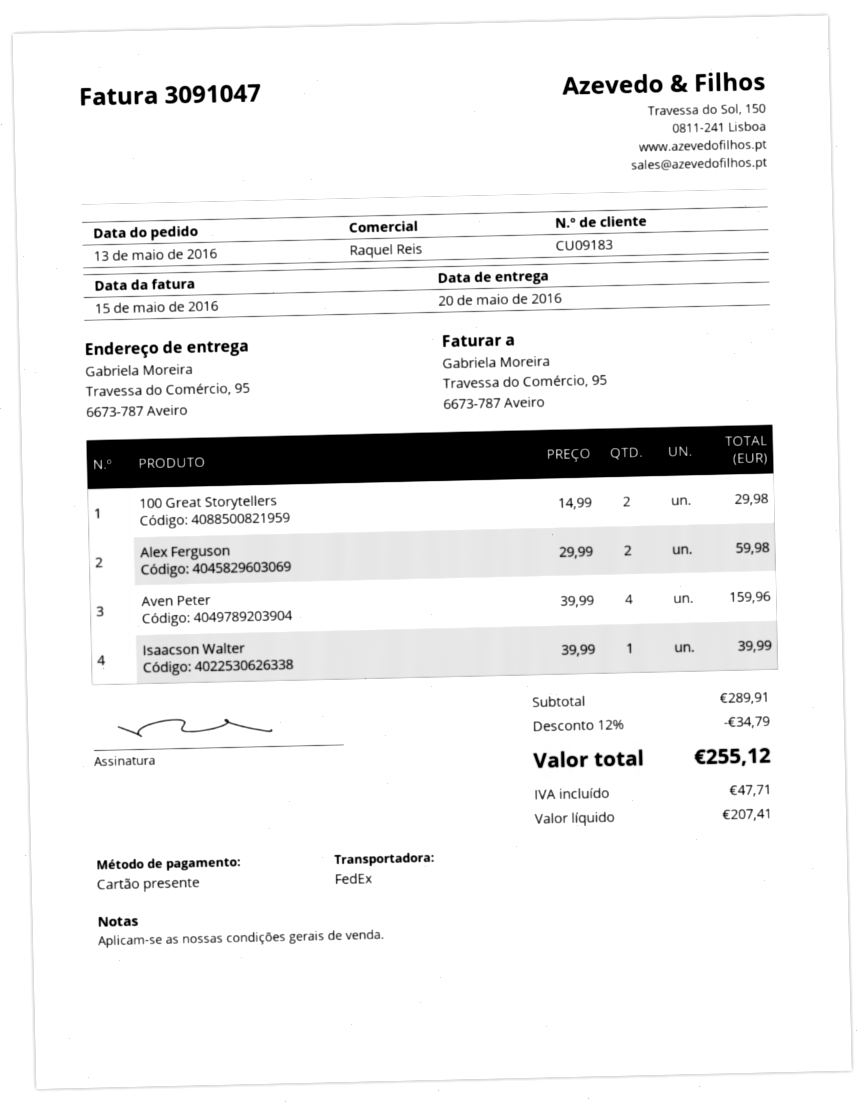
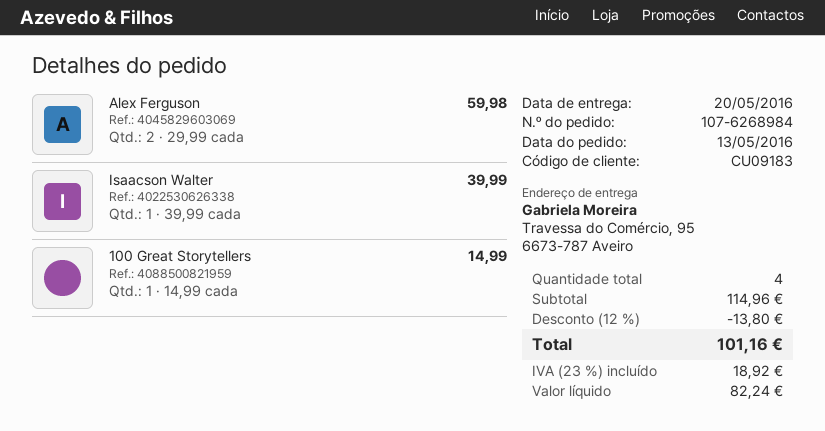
100 Great Storytellers: 2 x 14.99 = 29.98 -> 1 x 14.99 = 14.99
Aven Peter: 4 x 39.99 = 159.96 -> none
subtotal: 289.91 -> 114.96
discount: 12% = 34.79 -> 12% = 13.80
net: 207.41 -> 82.24
tax: 47.71 -> 18.92
total: 255.12 -> 101.16

